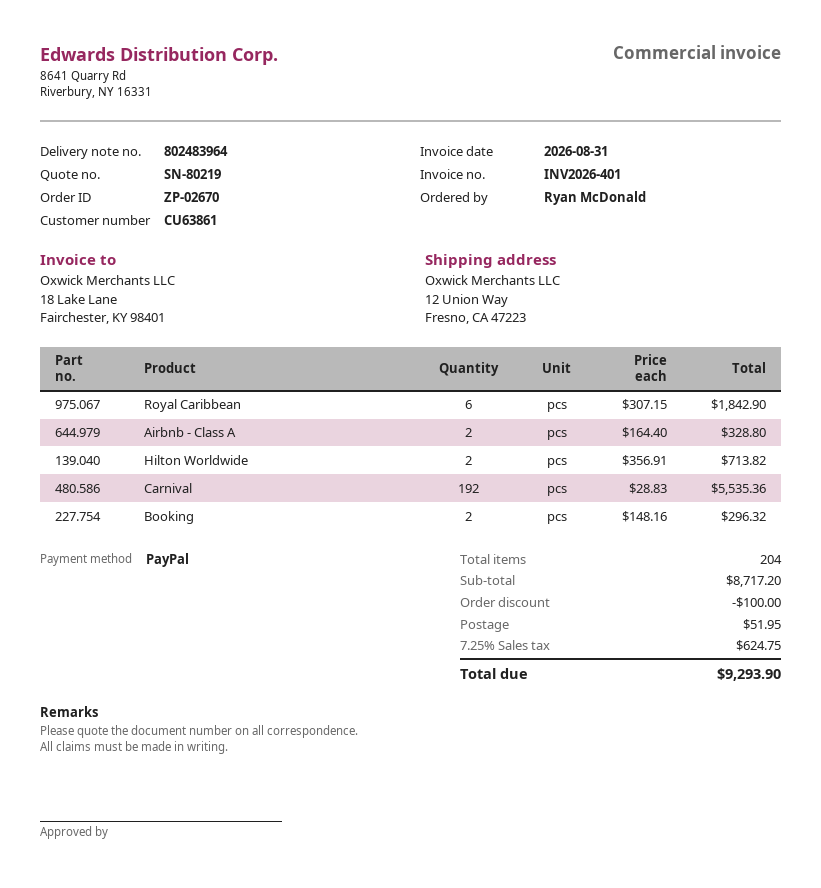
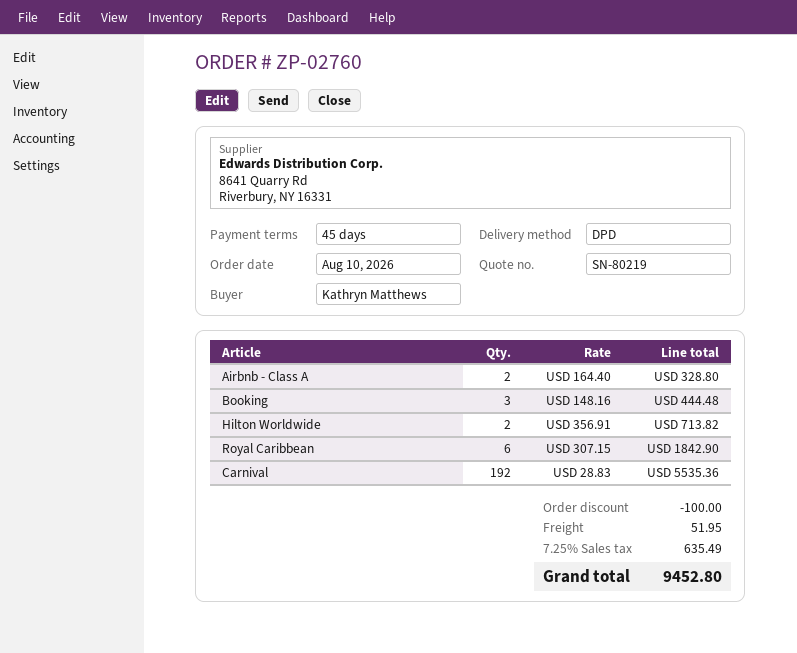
order number: ZP-02670 -> ZP-02760
ordered by: Ryan McDonald -> Kathryn Matthews
Booking: 2 x 148.16 = 296.32 -> 3 x 148.16 = 444.48
tax: 7.25% = 624.75 -> 7.25% = 635.49
total: 9293.90 -> 9452.80

